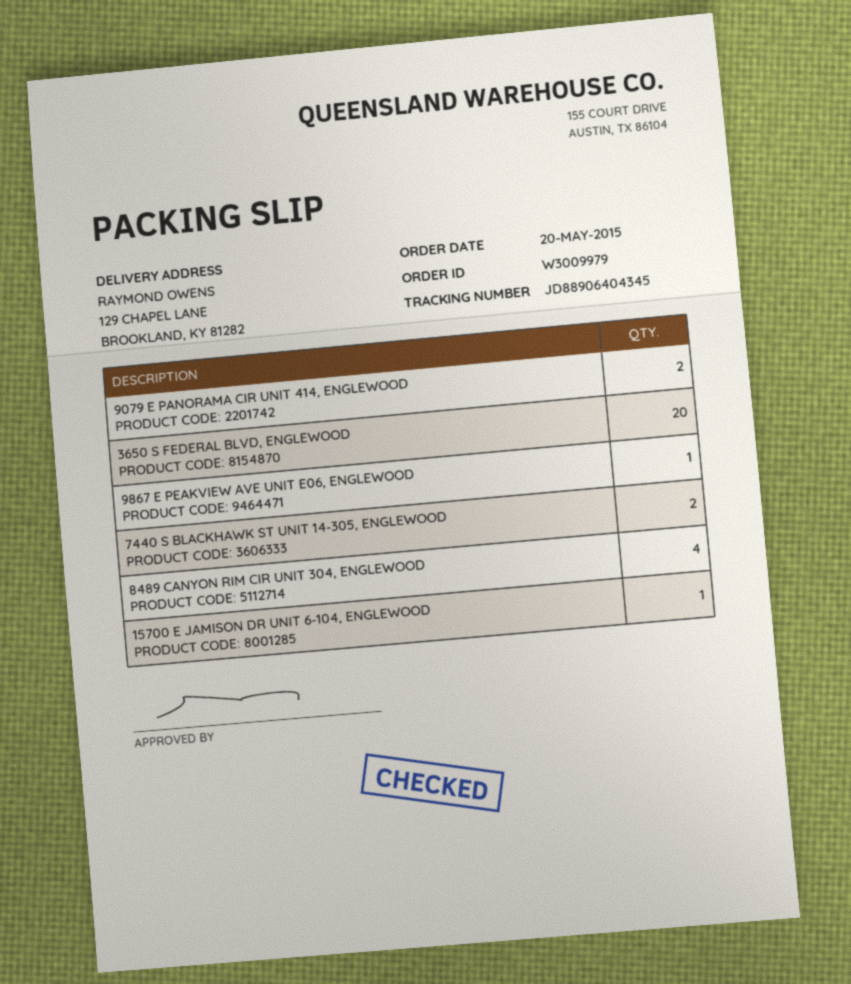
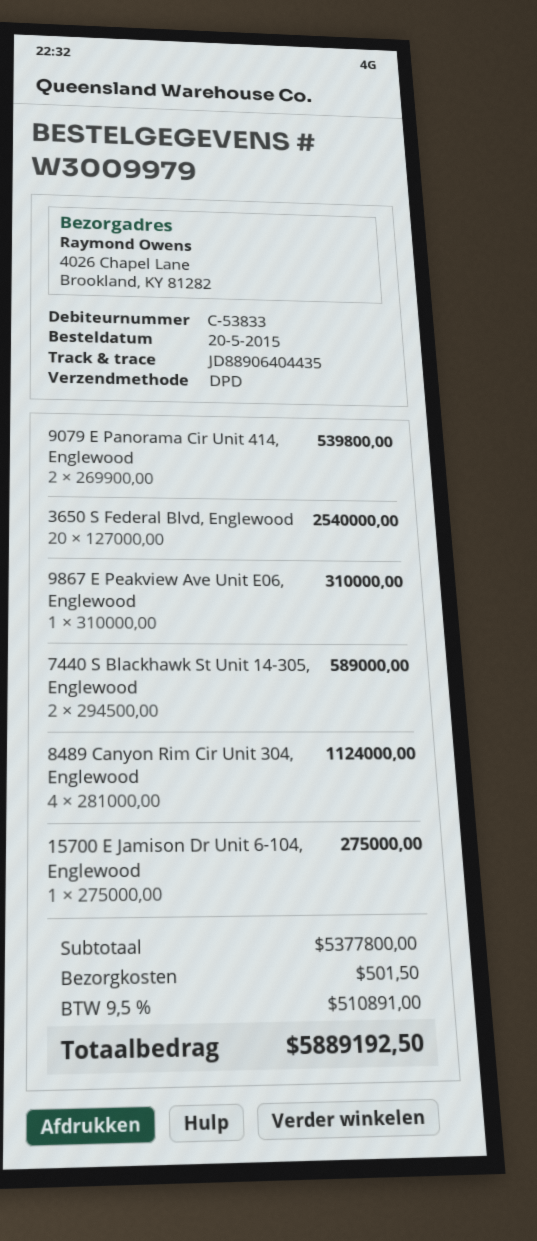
tracking number: JD88906404345 -> JD88906404435
ship to: 129 CHAPEL LANE, BROOKLAND, KY 81282 -> 4026 Chapel Lane, Brookland, KY 81282

